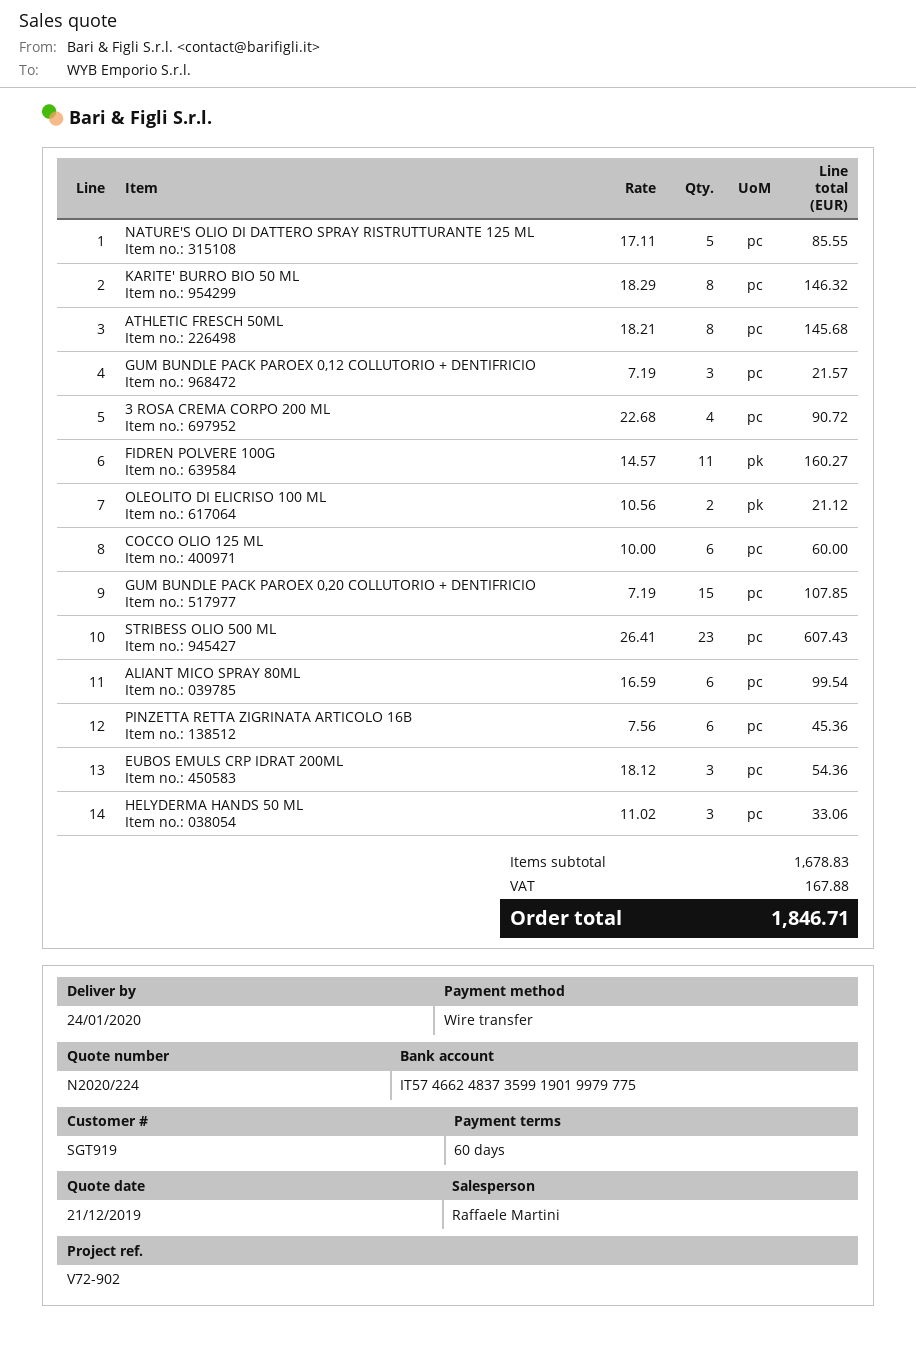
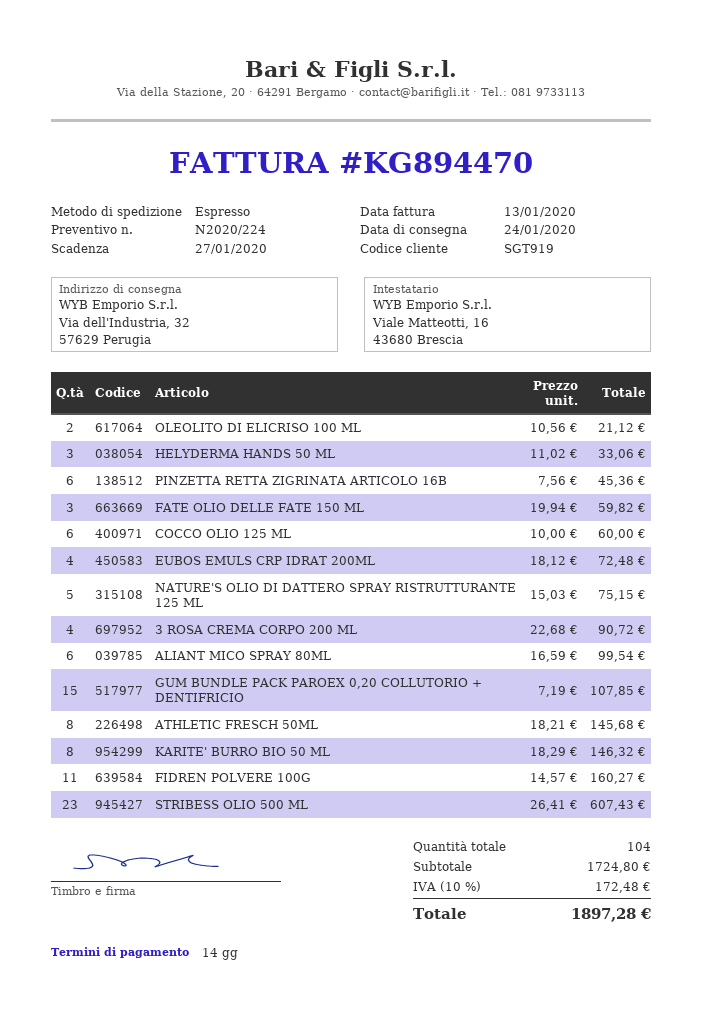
payment terms: 60 days -> 14 days
NATURE'S OLIO DI DATTERO SPRAY RISTRUTTURANTE 125 ML: 5 x 17.11 = 85.55 -> 5 x 15.03 = 75.15
GUM BUNDLE PACK PAROEX 0,12 COLLUTORIO + DENTIFRICIO: 3 x 7.19 = 21.57 -> none
EUBOS EMULS CRP IDRAT 200ML: 3 x 18.12 = 54.36 -> 4 x 18.12 = 72.48
FATE OLIO DELLE FATE 150 ML: none -> 3 x 19.94 = 59.82
subtotal: 1678.83 -> 1724.80
tax: 167.88 -> 172.48
total: 1846.71 -> 1897.28

